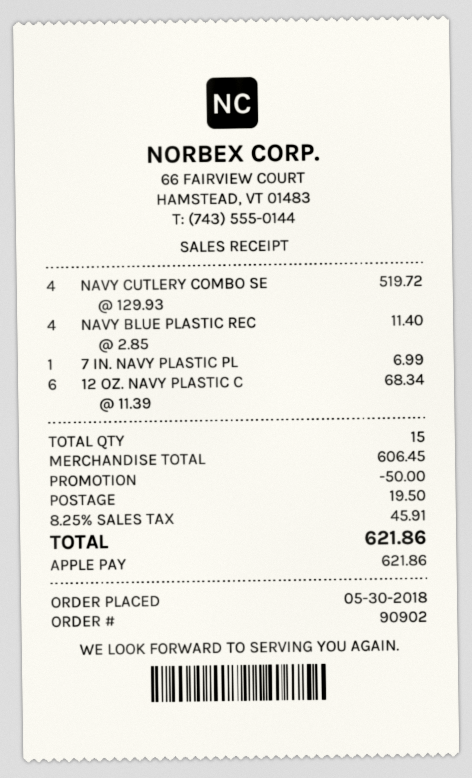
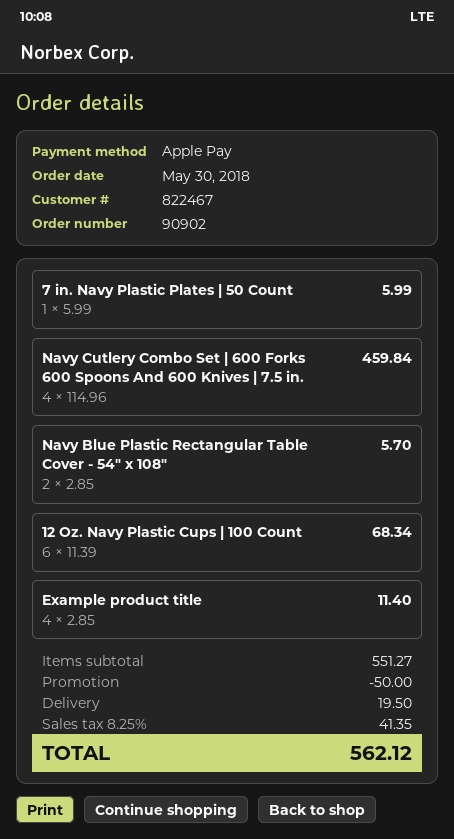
NAVY CUTLERY COMBO SE: 4 x 129.93 = 519.72 -> 4 x 114.96 = 459.84
NAVY BLUE PLASTIC REC: 4 x 2.85 = 11.40 -> 2 x 2.85 = 5.70
7 IN. NAVY PLASTIC PL: 1 x 6.99 = 6.99 -> 1 x 5.99 = 5.99
Example product title: none -> 4 x 2.85 = 11.40
subtotal: 606.45 -> 551.27
tax: 8.25% = 45.91 -> 8.25% = 41.35
total: 621.86 -> 562.12

